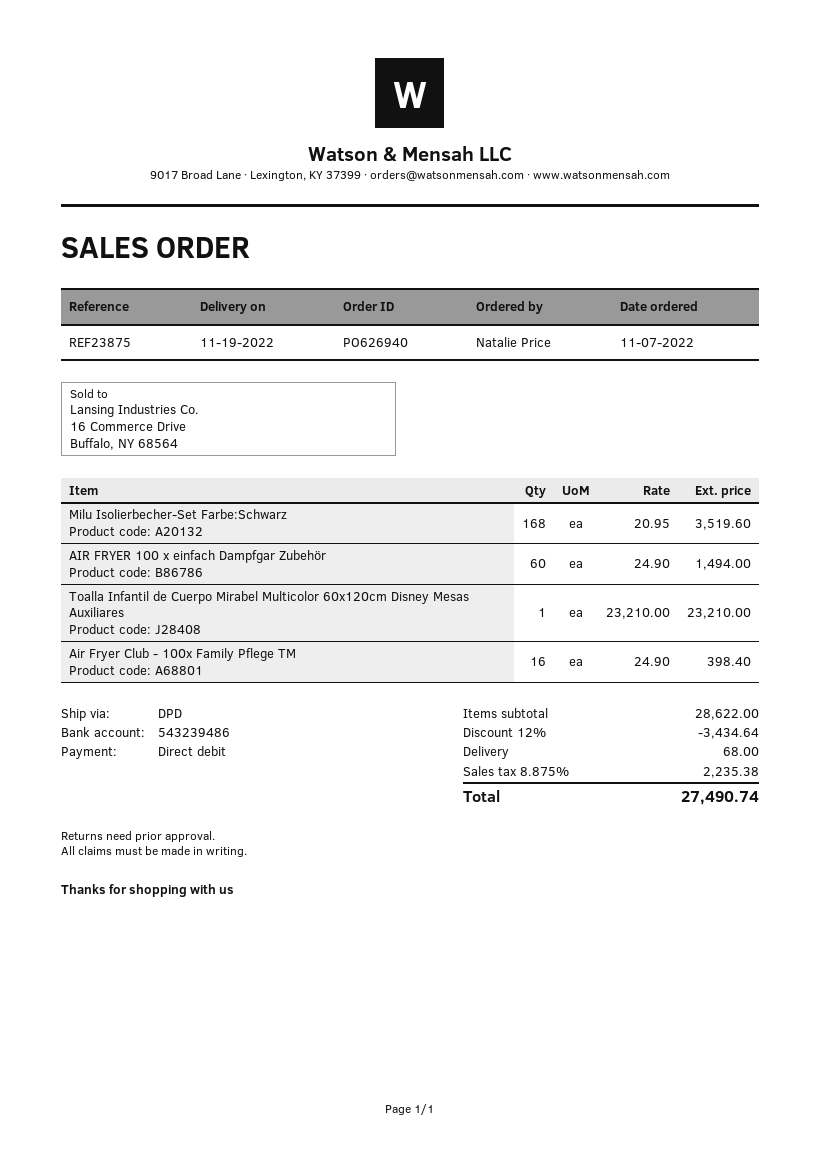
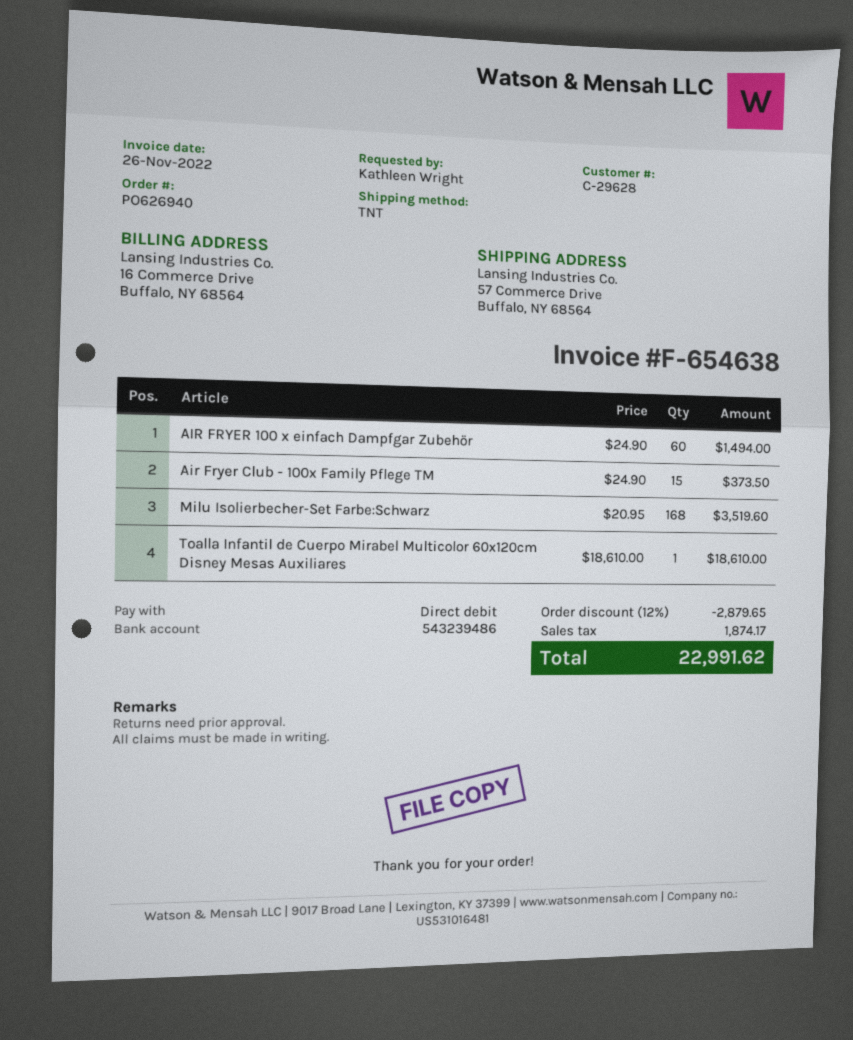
ordered by: Natalie Price -> Kathleen Wright
shipping method: DPD -> TNT
Toalla Infantil de Cuerpo Mirabel Multicolor 60x120cm Disney Mesas Auxiliares: 1 x 23210.00 = 23210.00 -> 1 x 18610.00 = 18610.00
Air Fryer Club - 100x Family Pflege TM: 16 x 24.90 = 398.40 -> 15 x 24.90 = 373.50
discount: 12% = 3434.64 -> 12% = 2879.65
shipping: 68.00 -> none
tax: 2235.38 -> 1874.17
total: 27490.74 -> 22991.62

